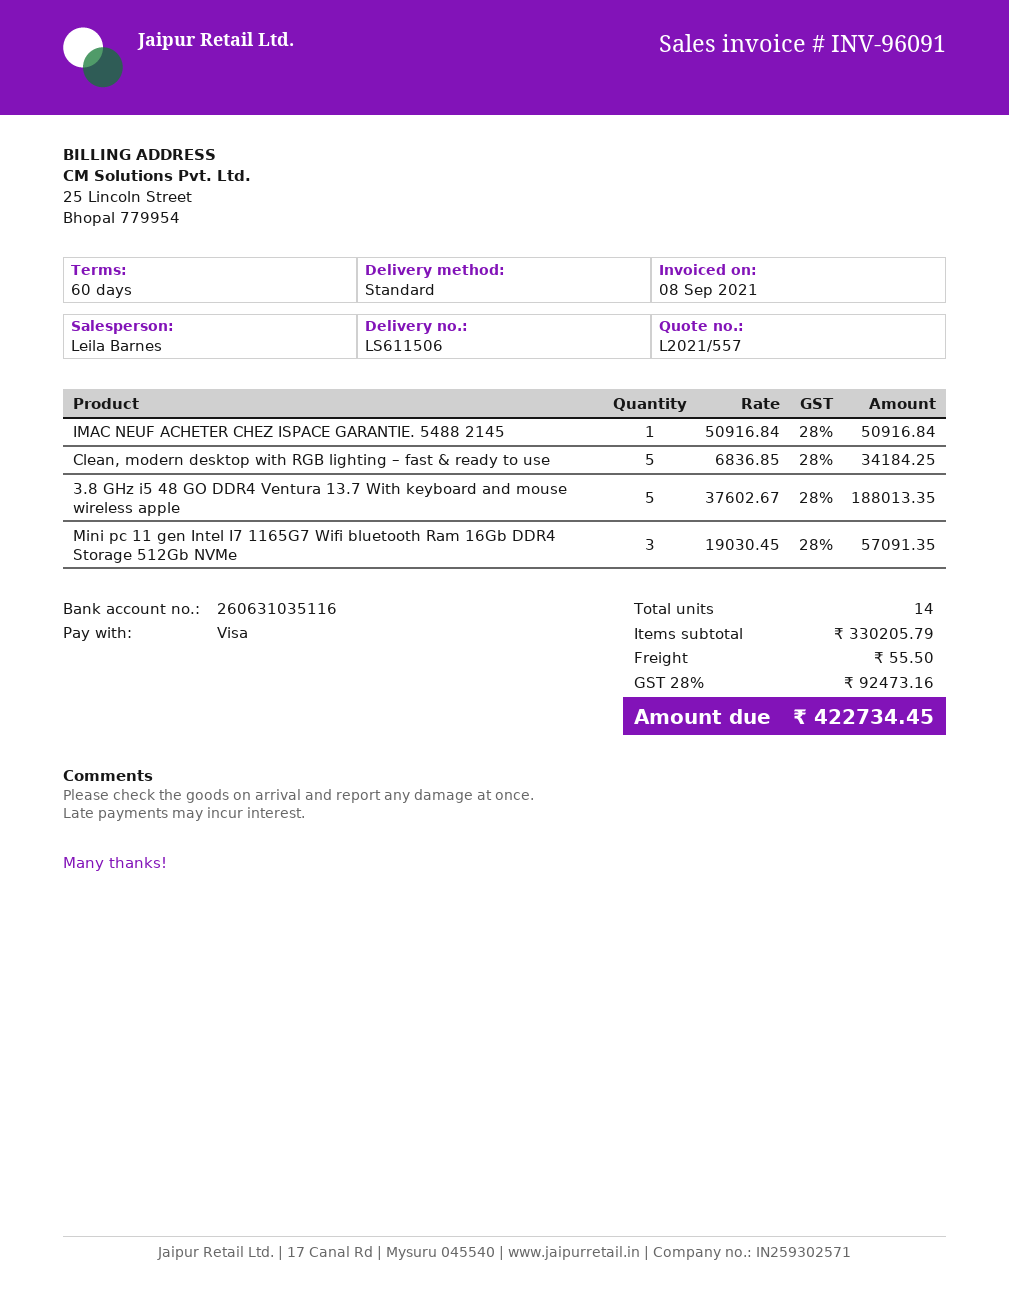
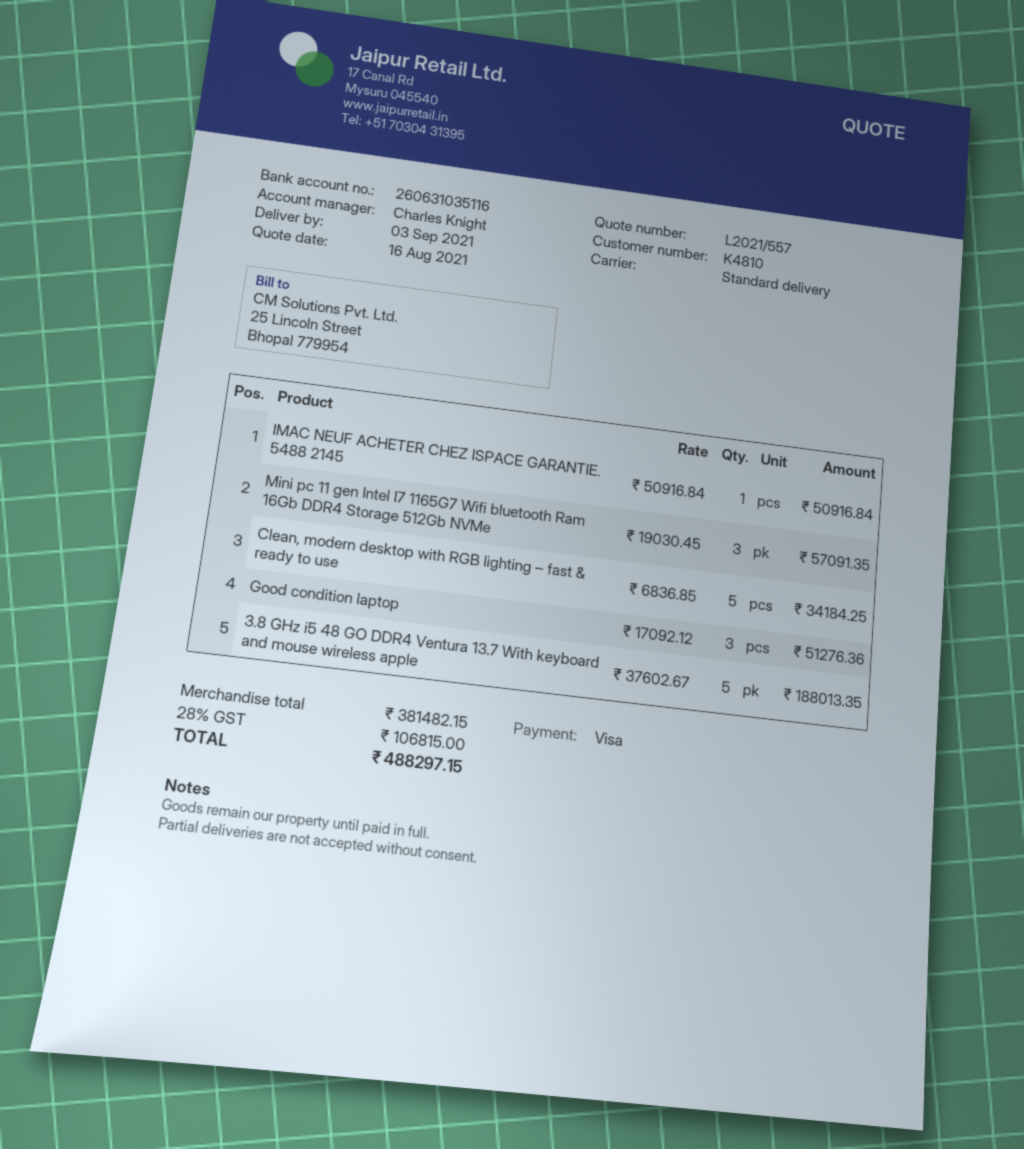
sales rep: Leila Barnes -> Charles Knight
Good condition laptop: none -> 3 x 17092.12 = 51276.36
subtotal: 330205.79 -> 381482.15
shipping: 55.50 -> none
tax: 28% = 92473.16 -> 28% = 106815.00
total: 422734.45 -> 488297.15

